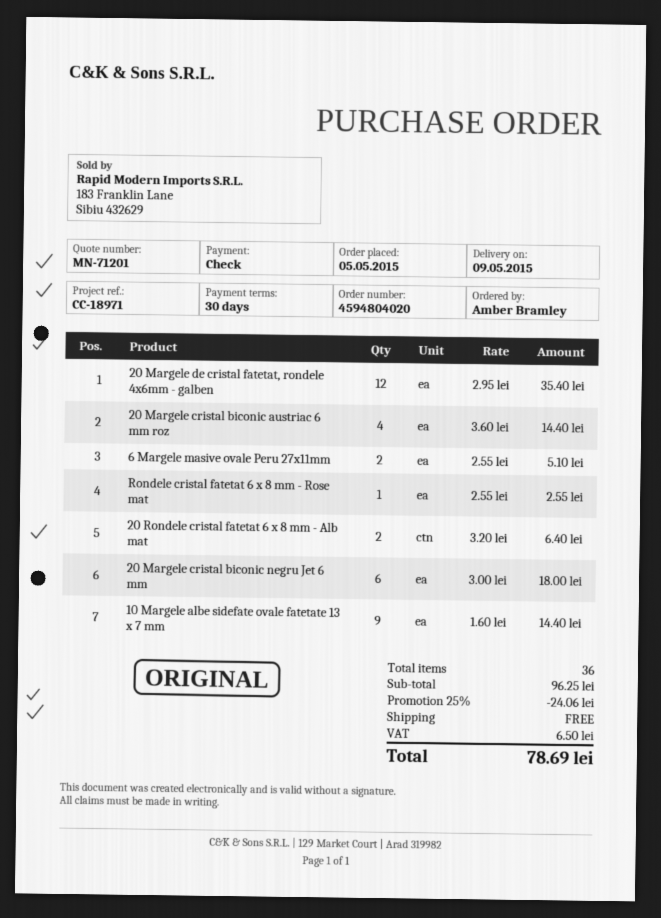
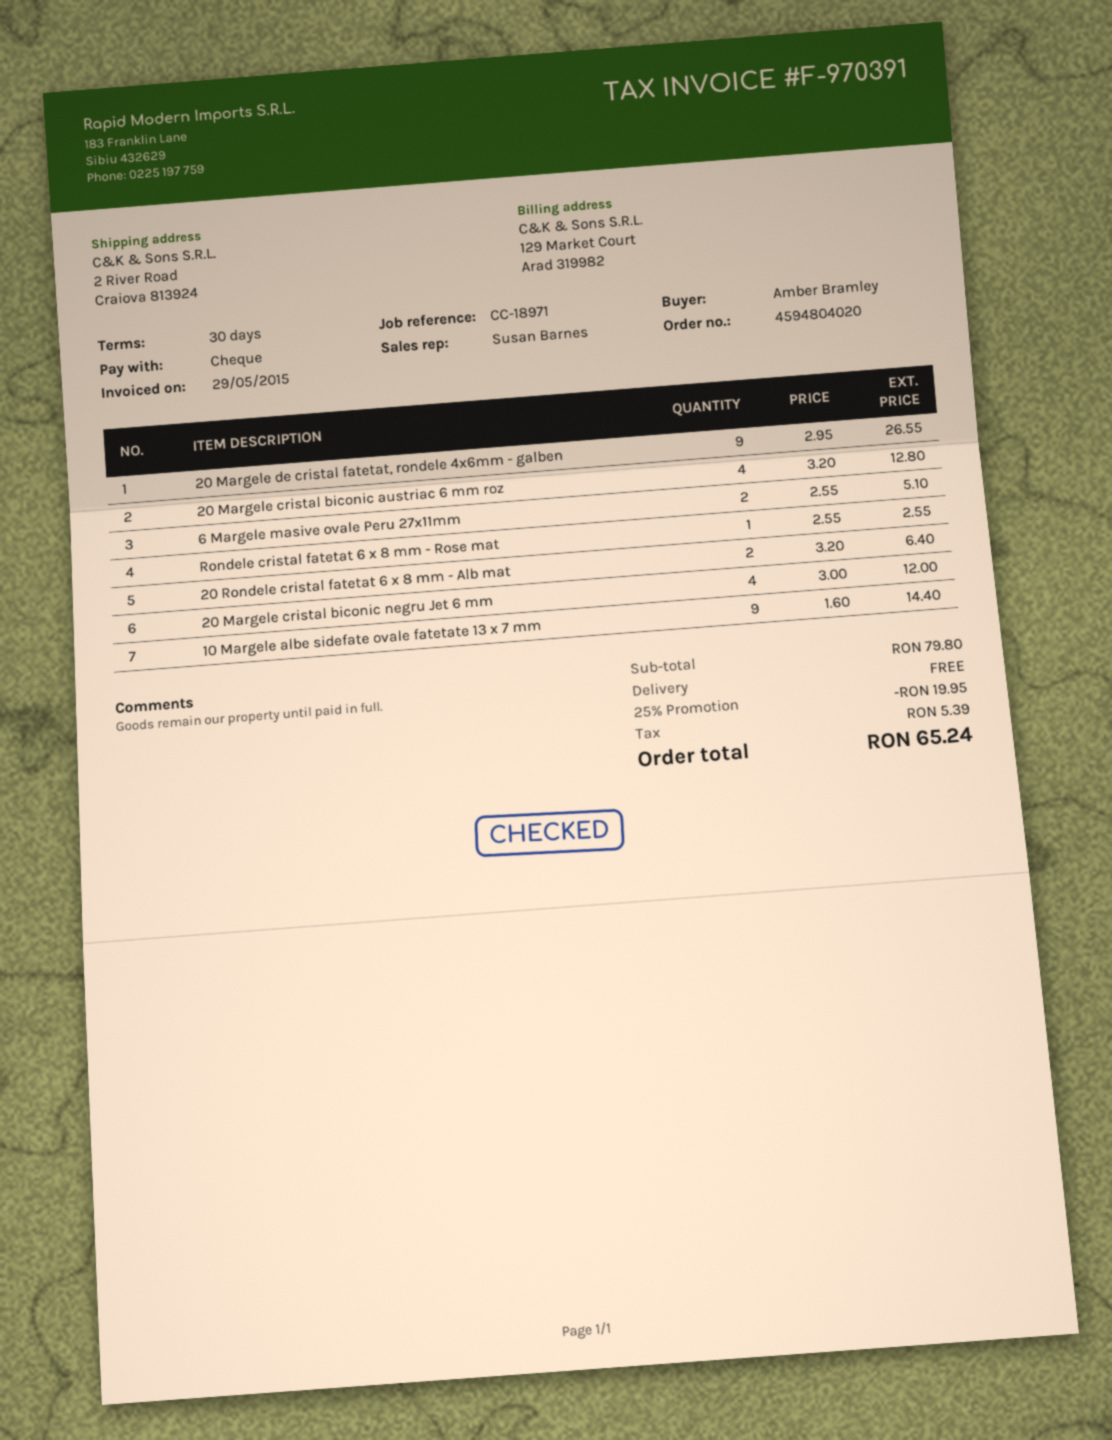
20 Margele de cristal fatetat, rondele 4x6mm - galben: 12 x 2.95 = 35.40 -> 9 x 2.95 = 26.55
20 Margele cristal biconic austriac 6 mm roz: 4 x 3.60 = 14.40 -> 4 x 3.20 = 12.80
20 Margele cristal biconic negru Jet 6 mm: 6 x 3.00 = 18.00 -> 4 x 3.00 = 12.00
subtotal: 96.25 -> 79.80
discount: 25% = 24.06 -> 25% = 19.95
tax: 6.50 -> 5.39
total: 78.69 -> 65.24

